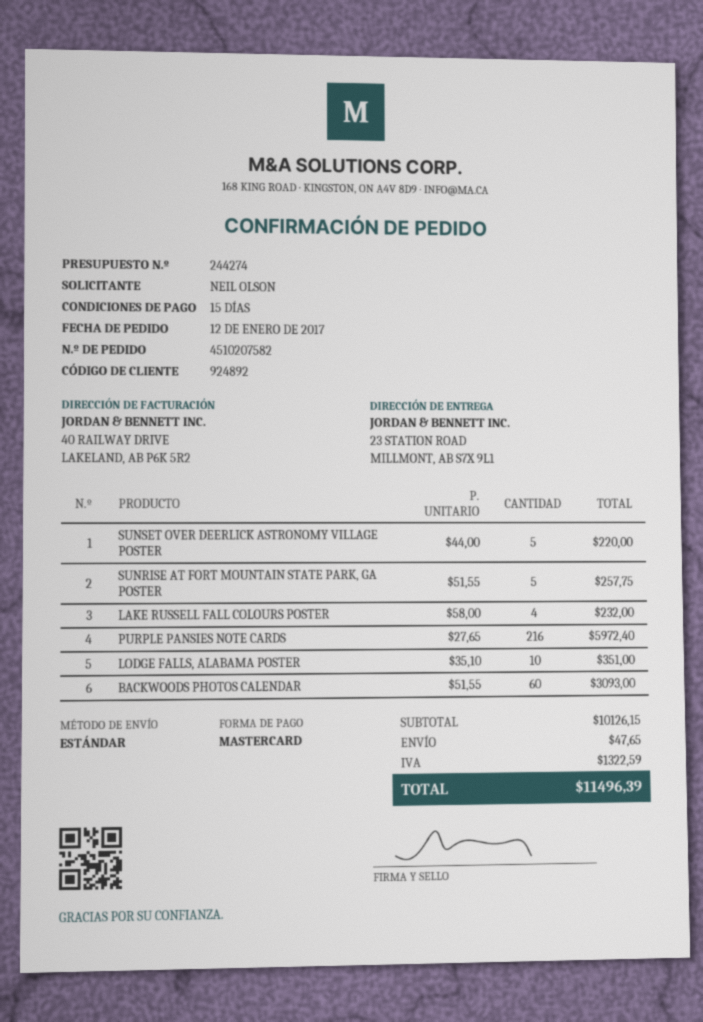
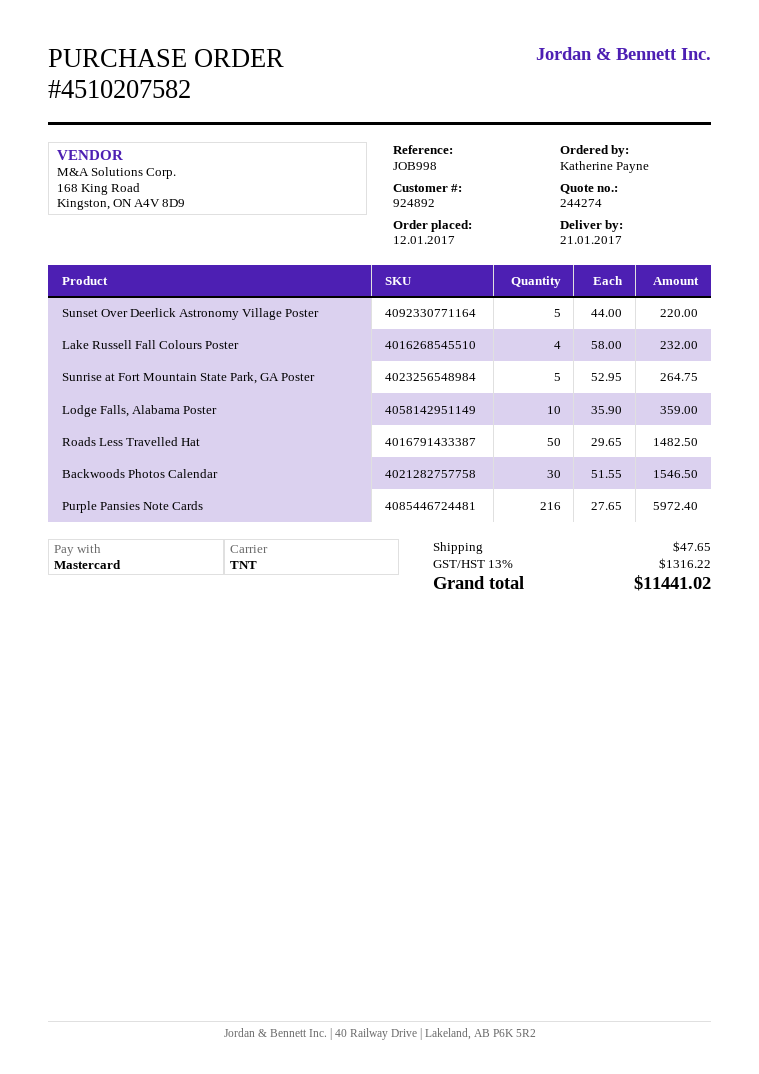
ordered by: NEIL OLSON -> Katherine Payne
shipping method: standard -> TNT
SUNRISE AT FORT MOUNTAIN STATE PARK, GA POSTER: 5 x 51.55 = 257.75 -> 5 x 52.95 = 264.75
LODGE FALLS, ALABAMA POSTER: 10 x 35.10 = 351.00 -> 10 x 35.90 = 359.00
BACKWOODS PHOTOS CALENDAR: 60 x 51.55 = 3093.00 -> 30 x 51.55 = 1546.50
Roads Less Travelled Hat: none -> 50 x 29.65 = 1482.50
tax: 1322.59 -> 1316.22
total: 11496.39 -> 11441.02

